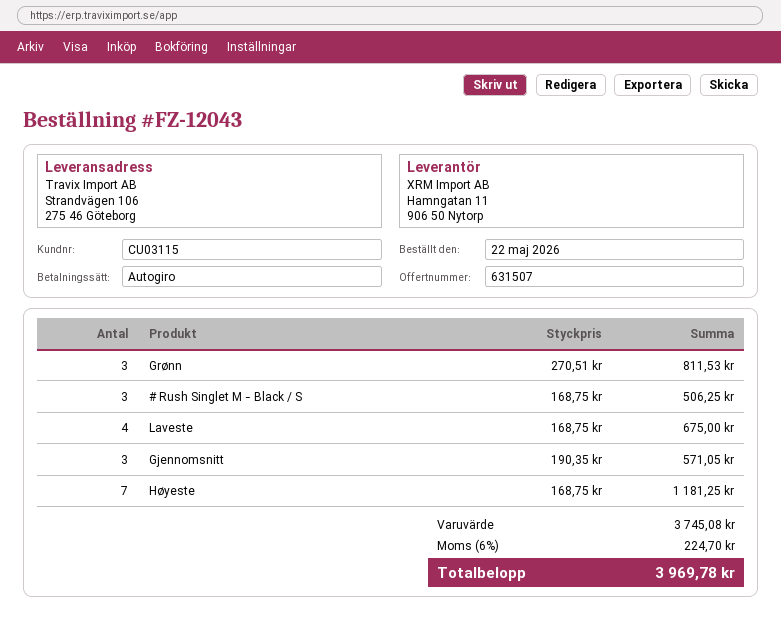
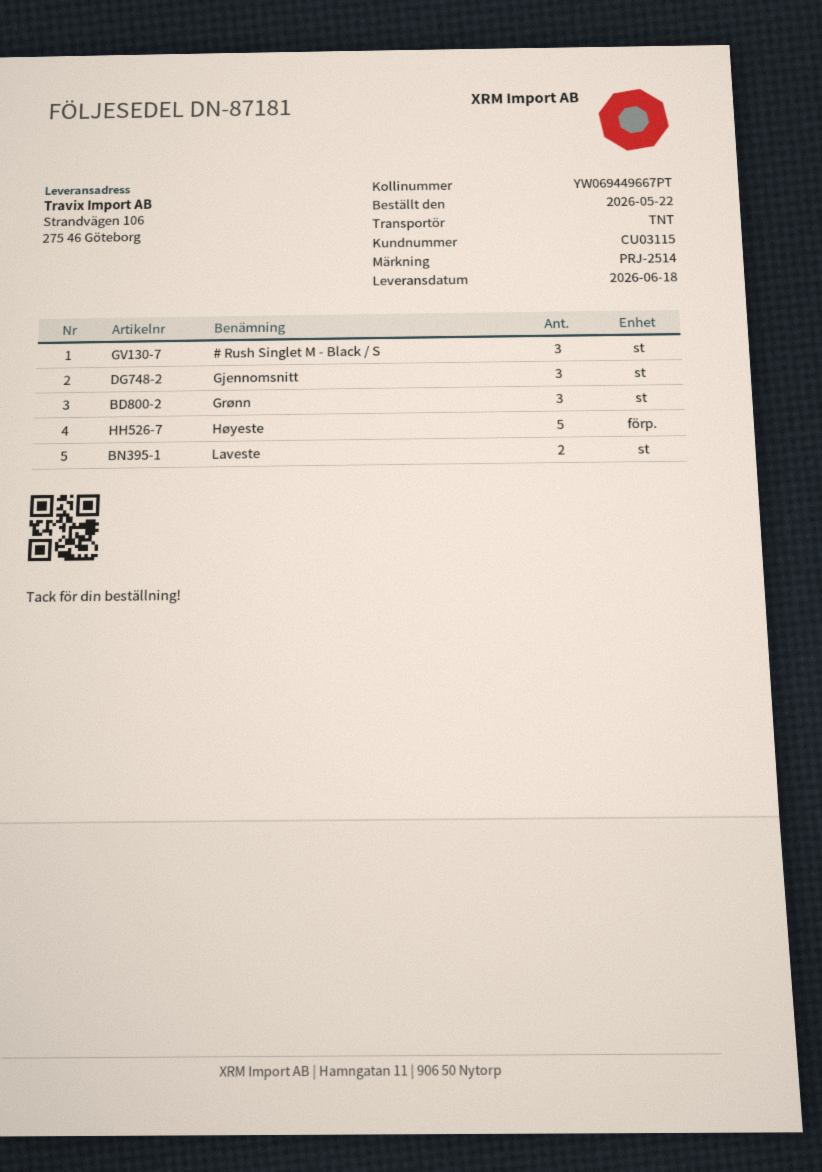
Laveste: 4 -> 2
Høyeste: 7 -> 5

